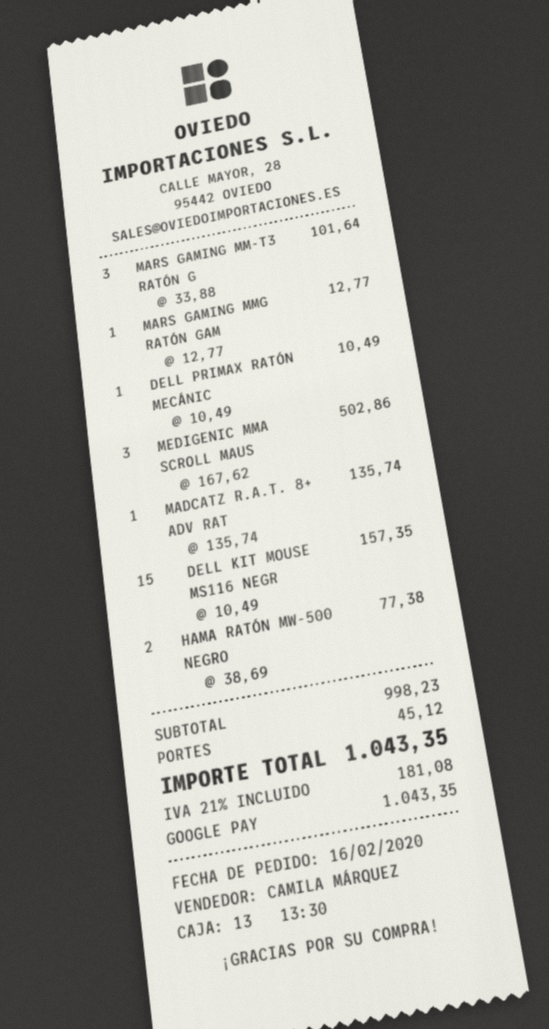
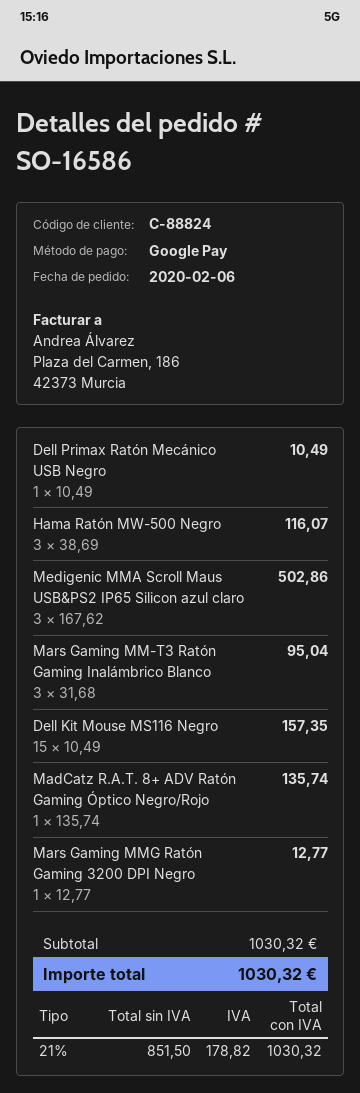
order date: 2020-02-16 -> 2020-02-06
MARS GAMING MM-T3 RATÓN G: 3 x 33.88 = 101.64 -> 3 x 31.68 = 95.04
HAMA RATÓN MW-500 NEGRO: 2 x 38.69 = 77.38 -> 3 x 38.69 = 116.07
subtotal: 998.23 -> 1030.32
shipping: 45.12 -> none
tax: 21% = 181.08 -> 21% = 178.82
total: 1043.35 -> 1030.32

